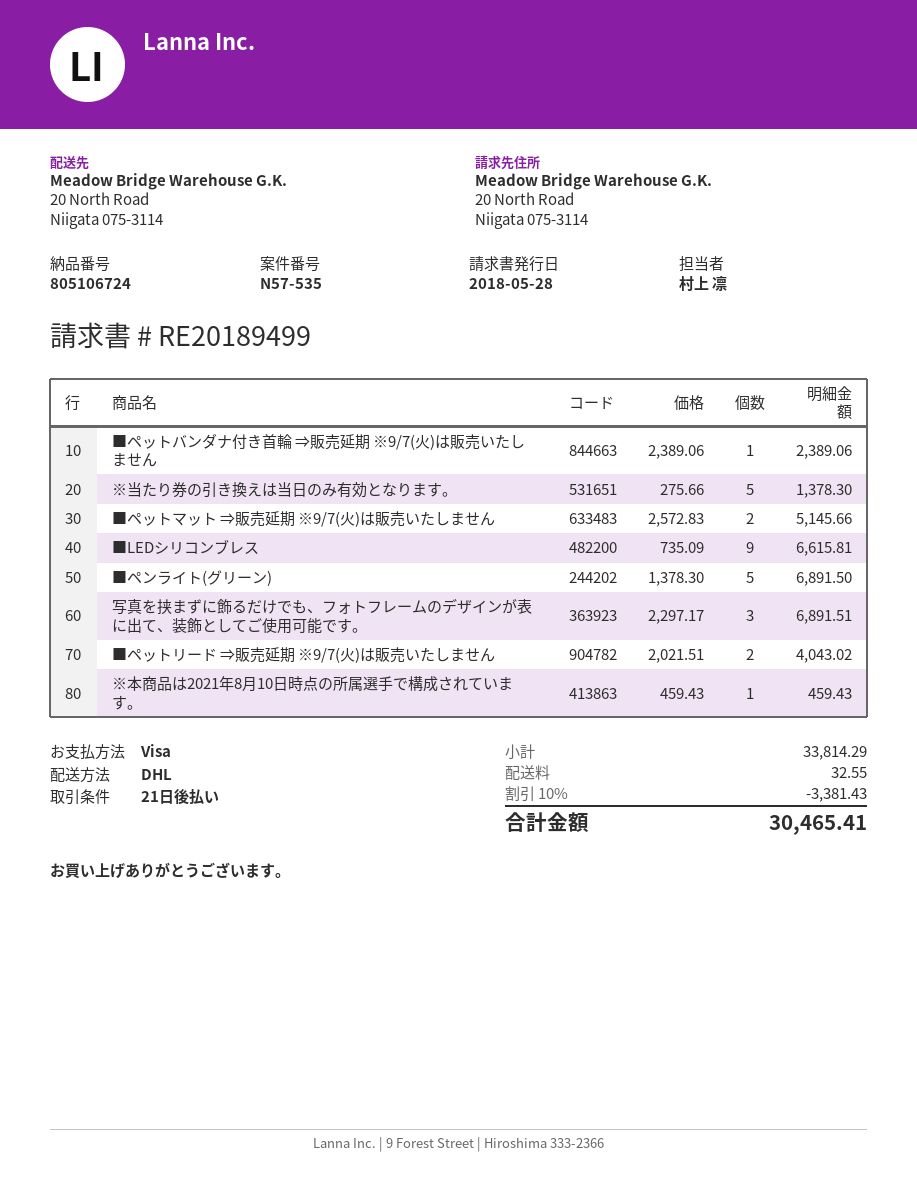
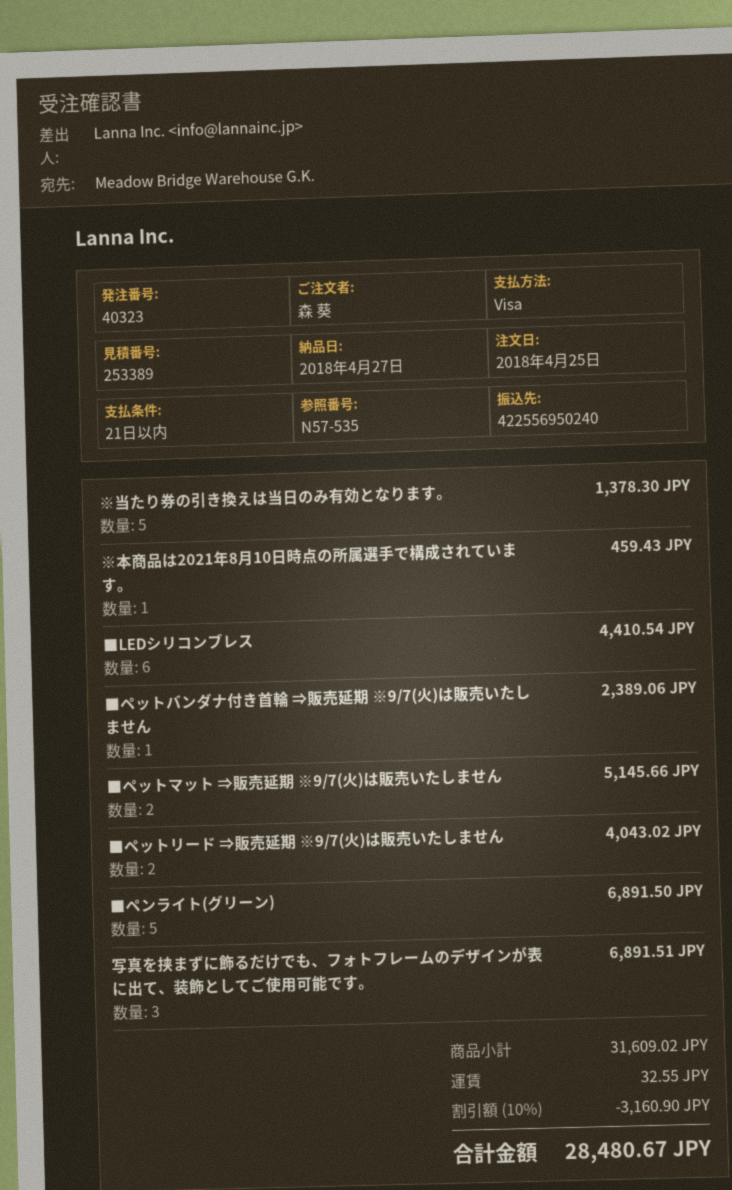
■LEDシリコンブレス: 9 for 6615.81 -> 6 for 4410.54
subtotal: 33814.29 -> 31609.02
discount: 10% = 3381.43 -> 10% = 3160.90
total: 30465.41 -> 28480.67

